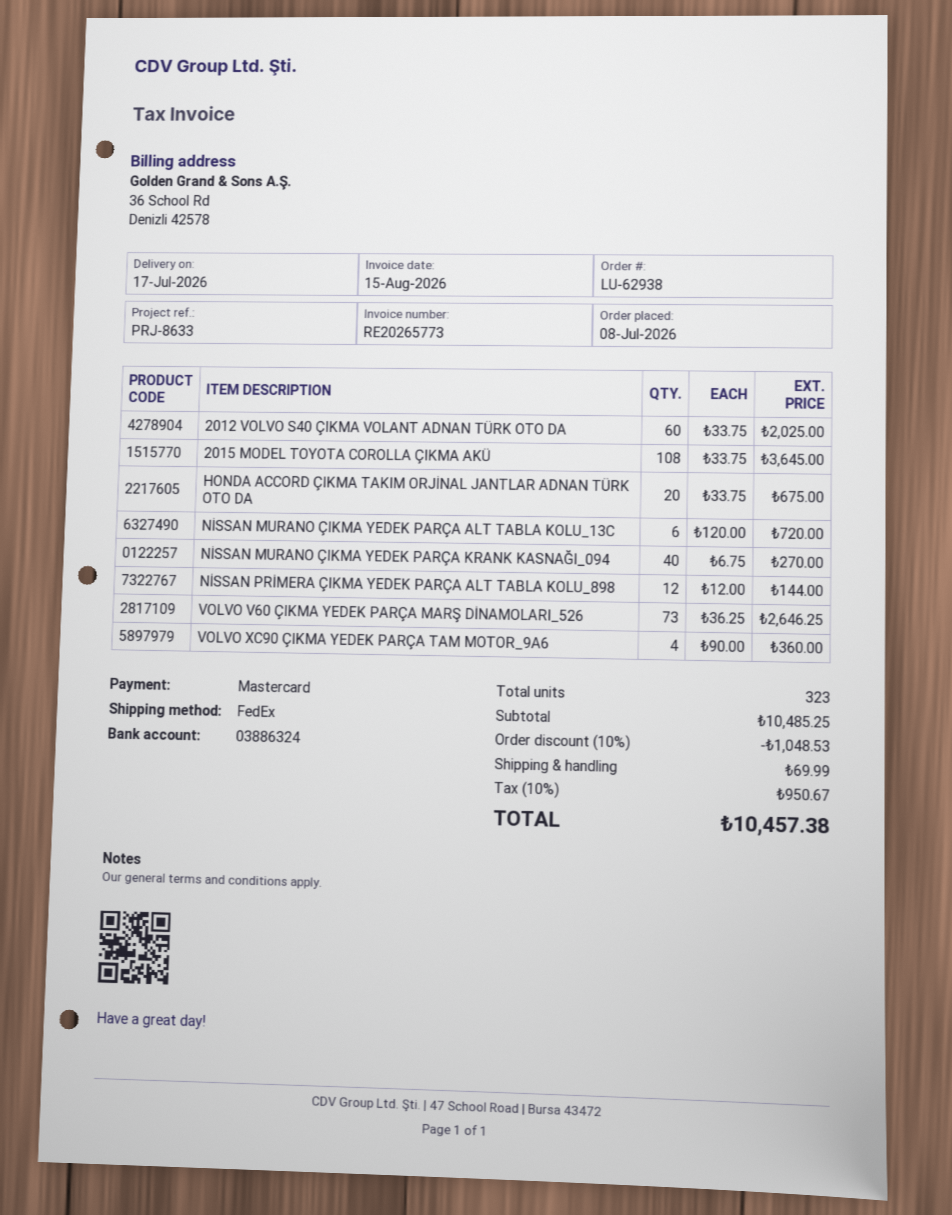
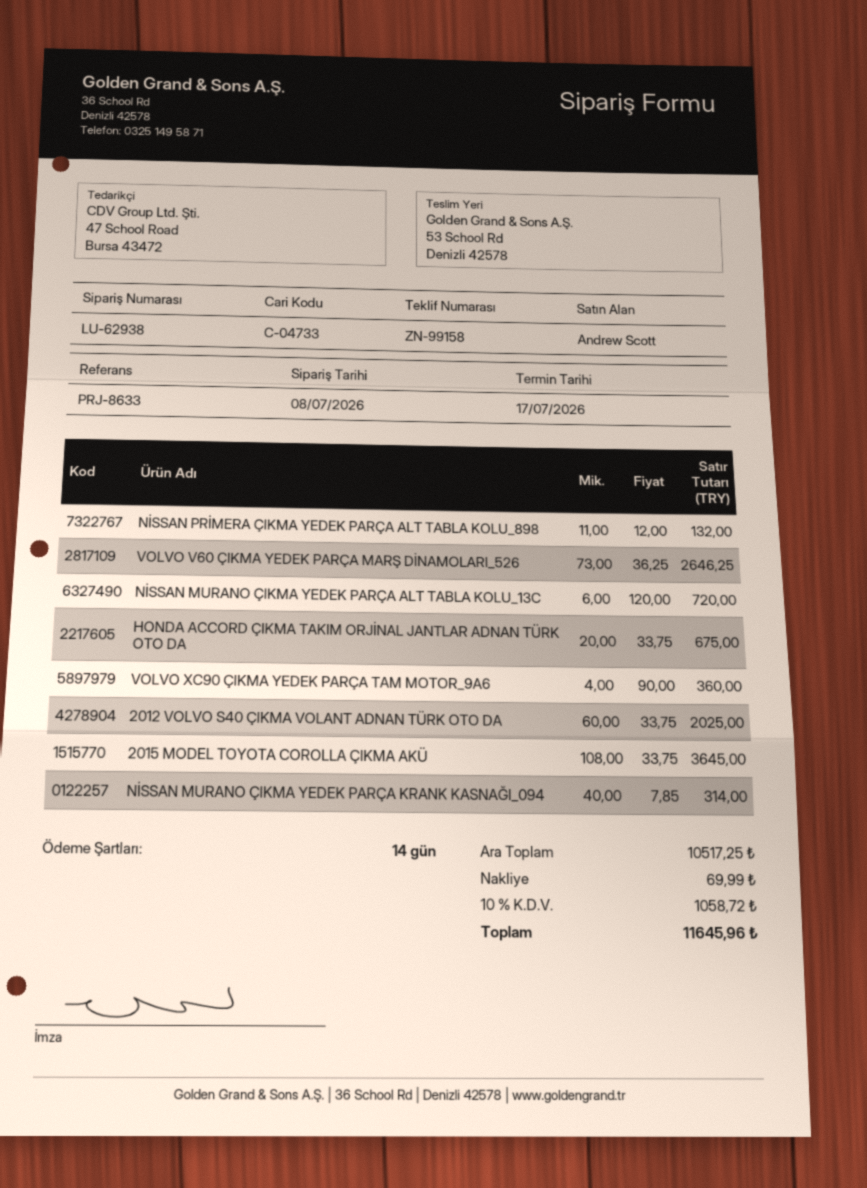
NİSSAN MURANO ÇIKMA YEDEK PARÇA KRANK KASNAĞI_094: 40 x 6.75 = 270.00 -> 40 x 7.85 = 314.00
NİSSAN PRİMERA ÇIKMA YEDEK PARÇA ALT TABLA KOLU_898: 12 x 12.00 = 144.00 -> 11 x 12.00 = 132.00
subtotal: 10485.25 -> 10517.25
discount: 10% = 1048.53 -> none
tax: 10% = 950.67 -> 10% = 1058.72
total: 10457.38 -> 11645.96

